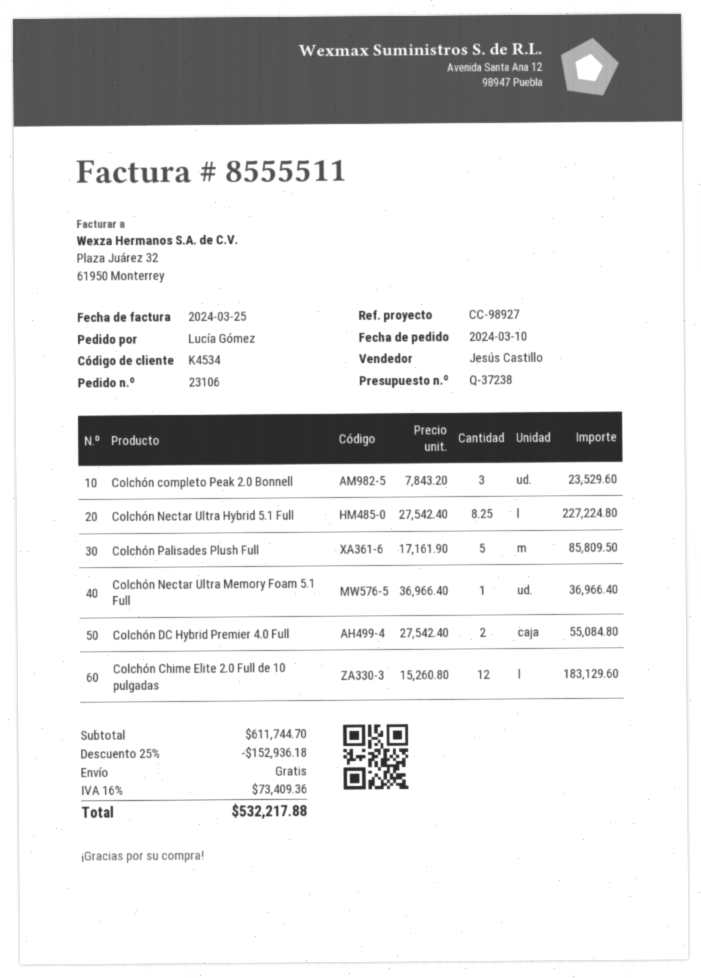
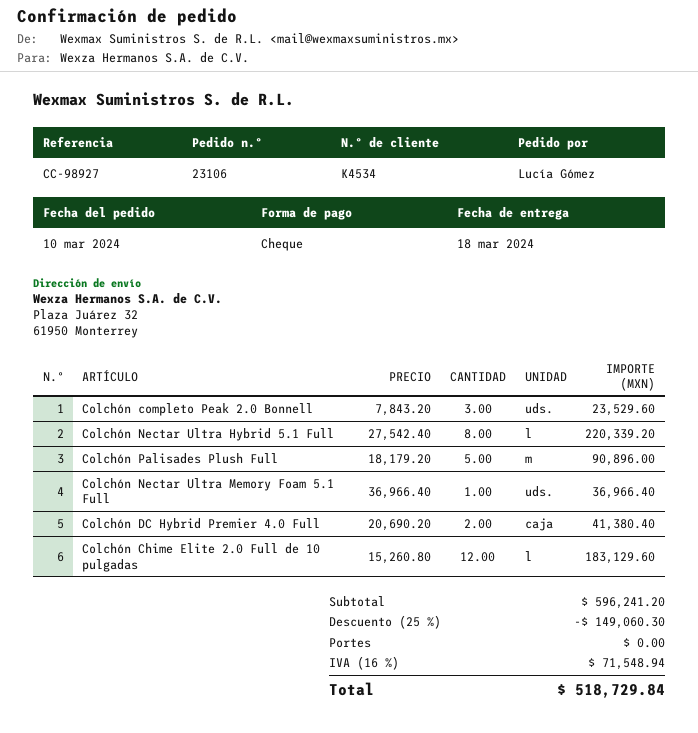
Colchón Nectar Ultra Hybrid 5.1 Full: 8.25 x 27542.40 = 227224.80 -> 8 x 27542.40 = 220339.20
Colchón Palisades Plush Full: 5 x 17161.90 = 85809.50 -> 5 x 18179.20 = 90896.00
Colchón DC Hybrid Premier 4.0 Full: 2 x 27542.40 = 55084.80 -> 2 x 20690.20 = 41380.40
subtotal: 611744.70 -> 596241.20
discount: 25% = 152936.18 -> 25% = 149060.30
tax: 16% = 73409.36 -> 16% = 71548.94
total: 532217.88 -> 518729.84

